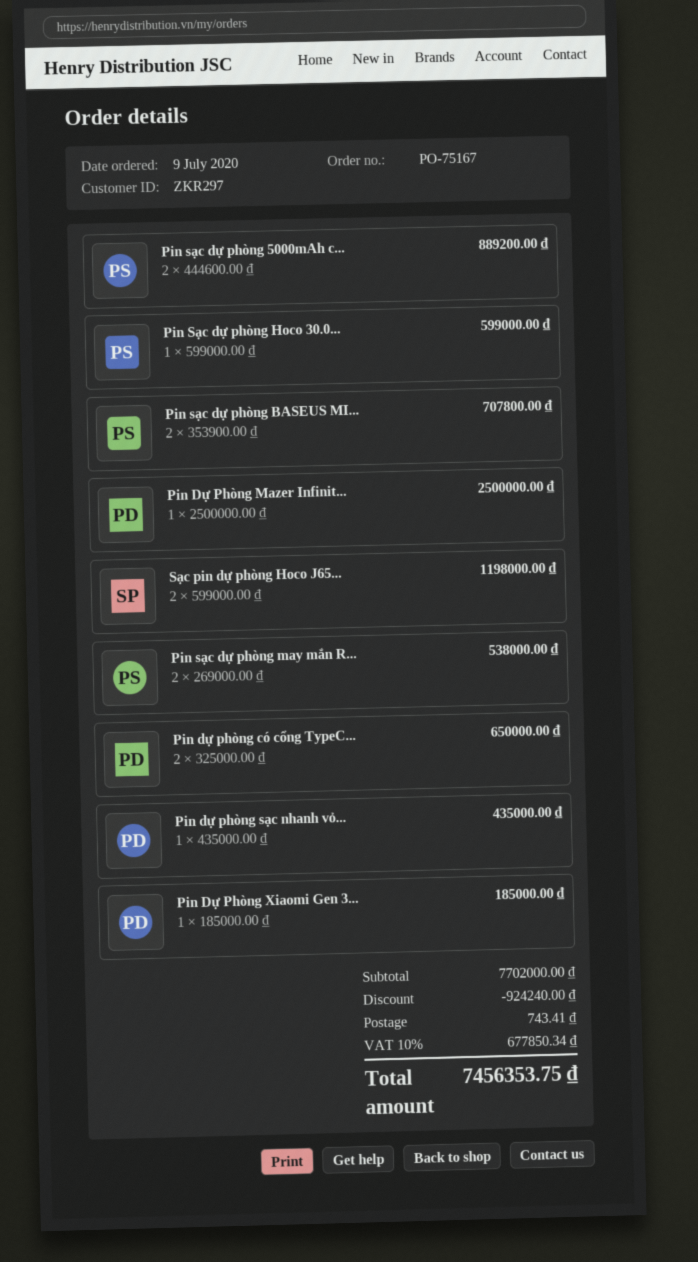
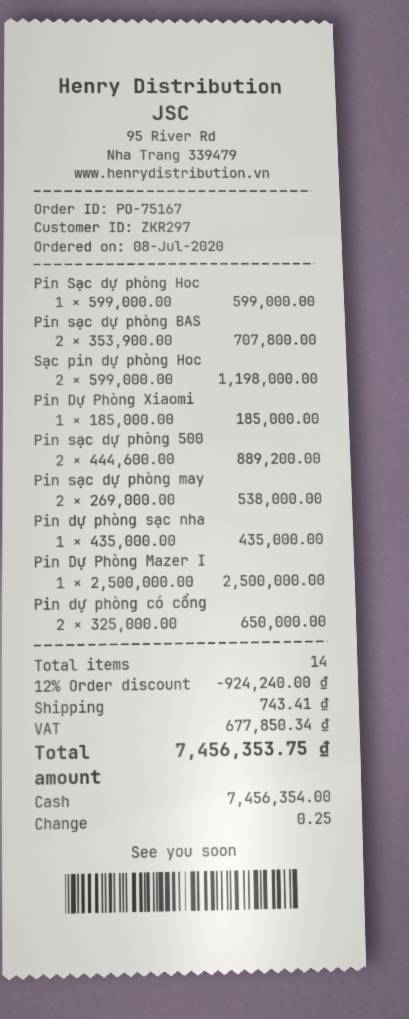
order date: 2020-07-09 -> 2020-07-08

